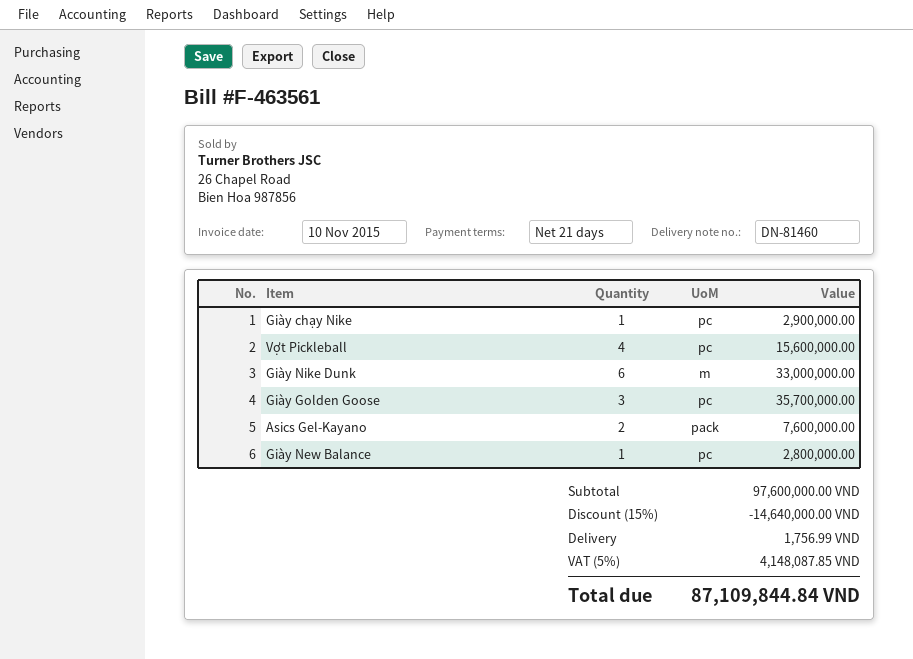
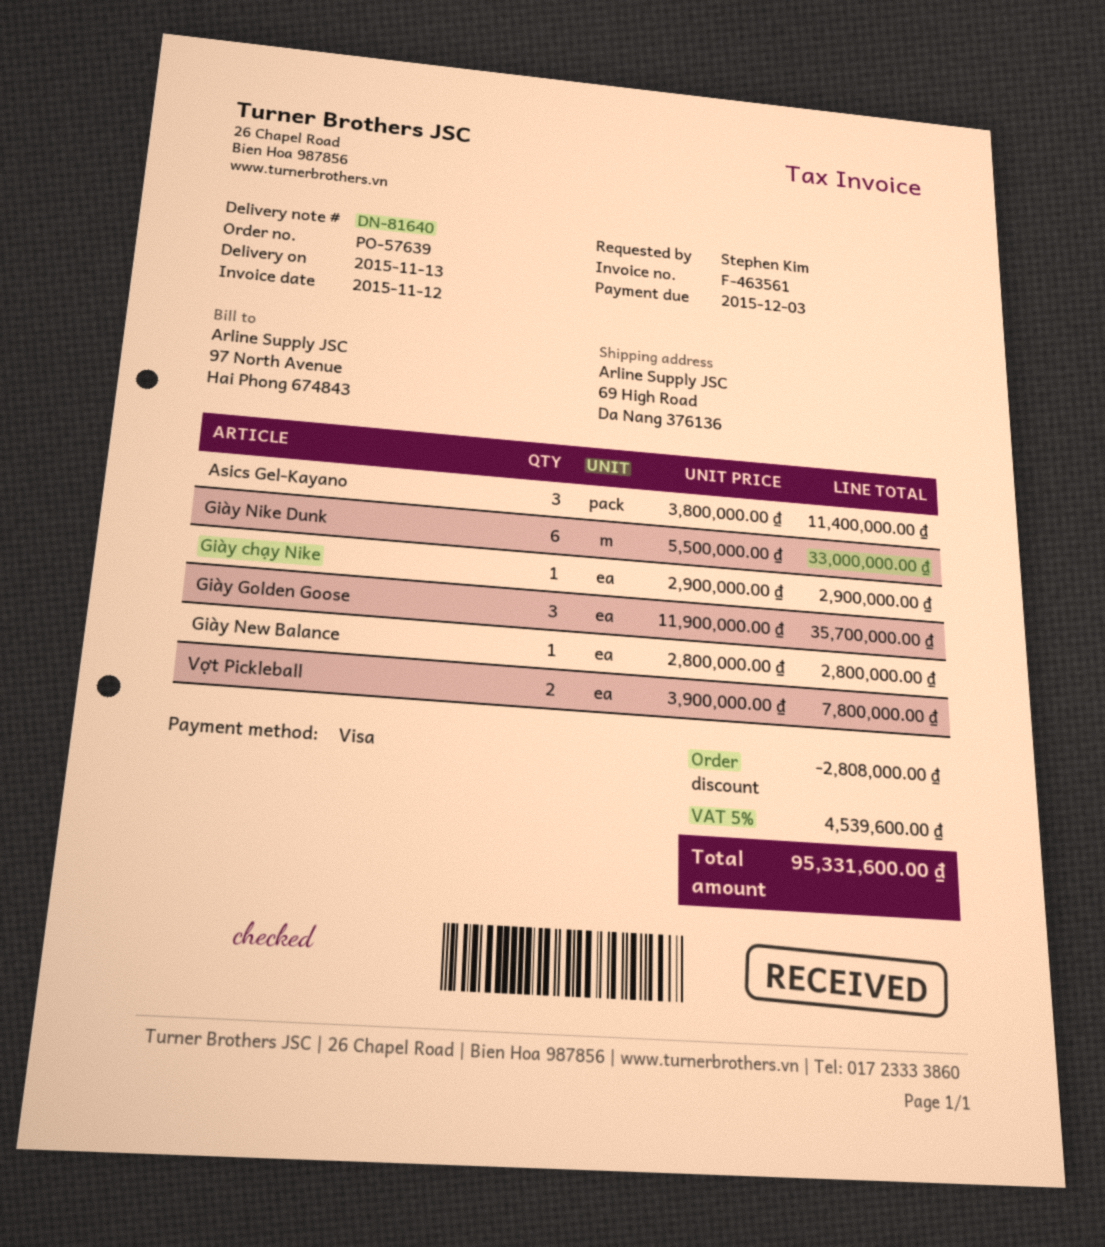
delivery note number: DN-81460 -> DN-81640
invoice date: 2015-11-10 -> 2015-11-12
Vợt Pickleball: 4 for 15600000.00 -> 2 for 7800000.00
Asics Gel-Kayano: 2 for 7600000.00 -> 3 for 11400000.00
discount: 14640000.00 -> 2808000.00
shipping: 1756.99 -> none
tax: 5% = 4148087.85 -> 5% = 4539600.00
total: 87109844.84 -> 95331600.00

